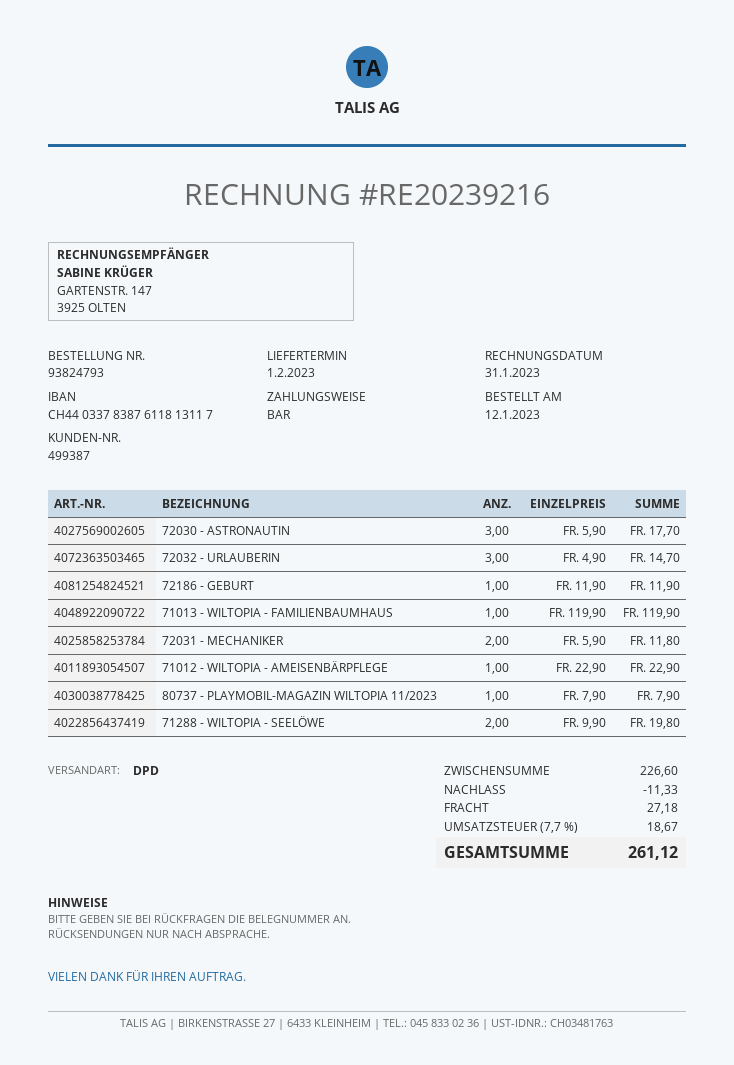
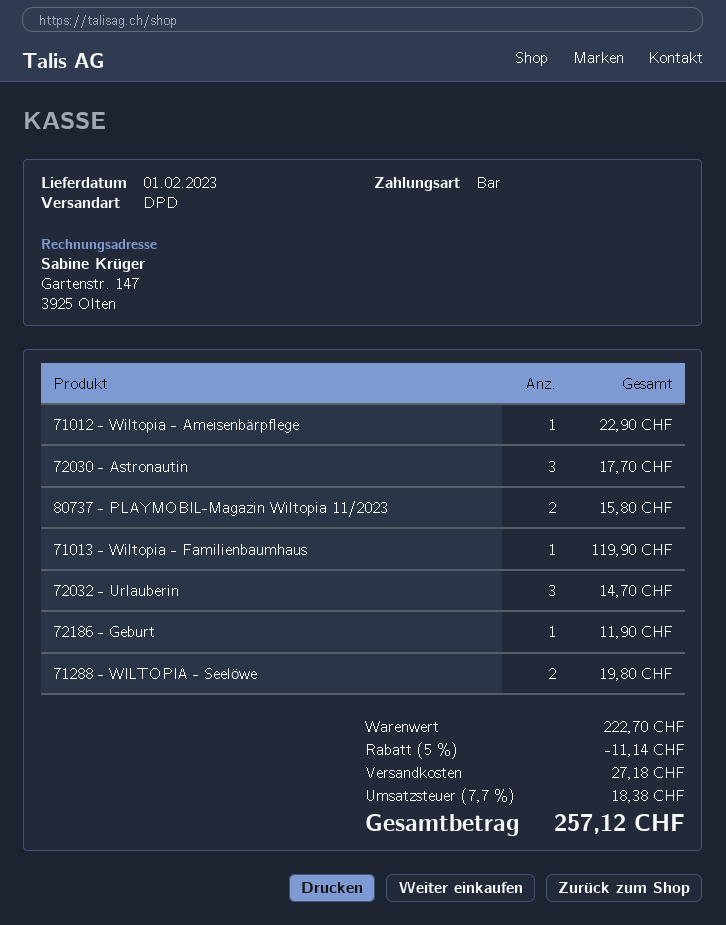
72031 - MECHANIKER: 2 for 11.80 -> none
80737 - PLAYMOBIL-MAGAZIN WILTOPIA 11/2023: 1 for 7.90 -> 2 for 15.80
subtotal: 226.60 -> 222.70
discount: 11.33 -> 11.14
tax: 7.7% = 18.67 -> 7.7% = 18.38
total: 261.12 -> 257.12

